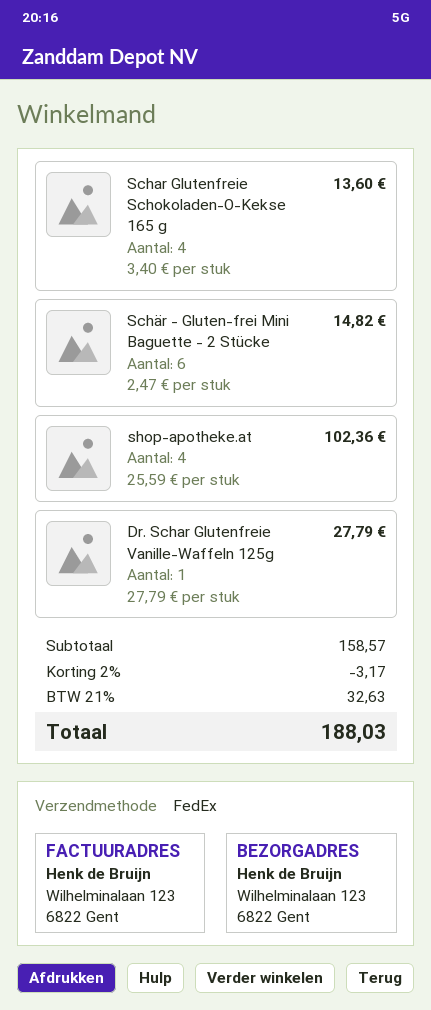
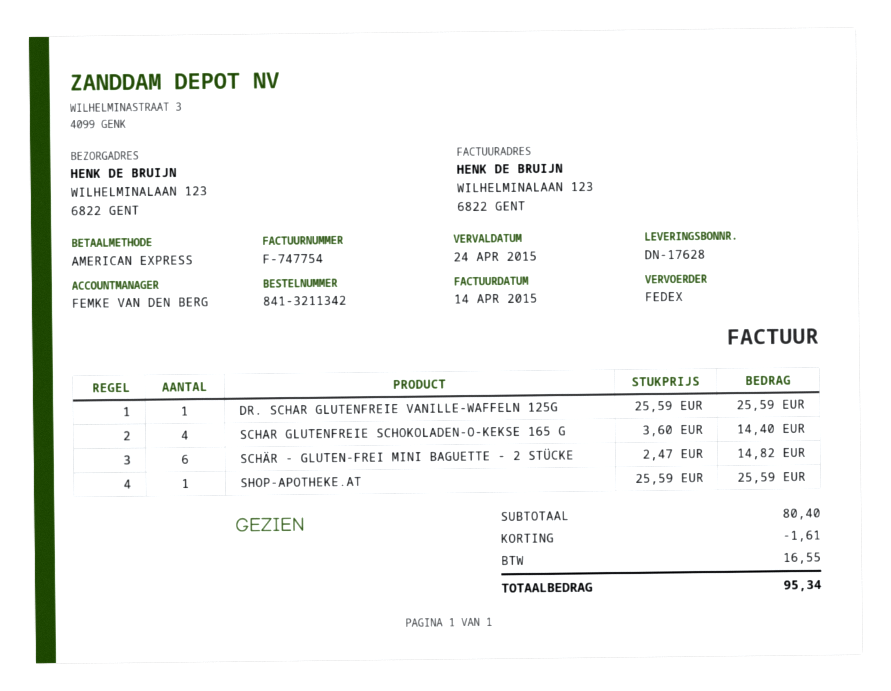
Schar Glutenfreie Schokoladen-O-Kekse 165 g: 4 x 3.40 = 13.60 -> 4 x 3.60 = 14.40
shop-apotheke.at: 4 x 25.59 = 102.36 -> 1 x 25.59 = 25.59
Dr. Schar Glutenfreie Vanille-Waffeln 125g: 1 x 27.79 = 27.79 -> 1 x 25.59 = 25.59
subtotal: 158.57 -> 80.40
discount: 3.17 -> 1.61
tax: 32.63 -> 16.55
total: 188.03 -> 95.34

